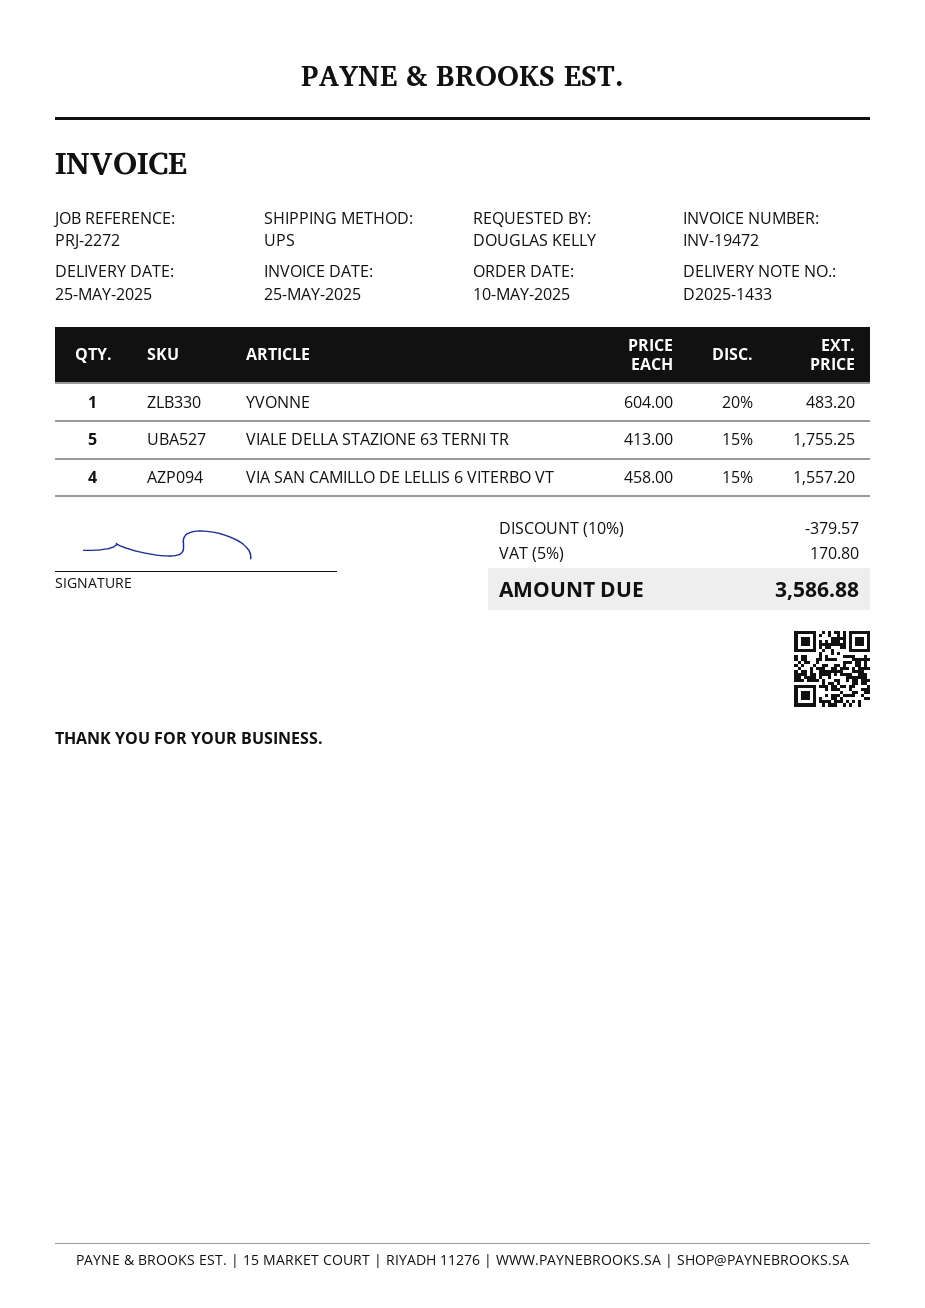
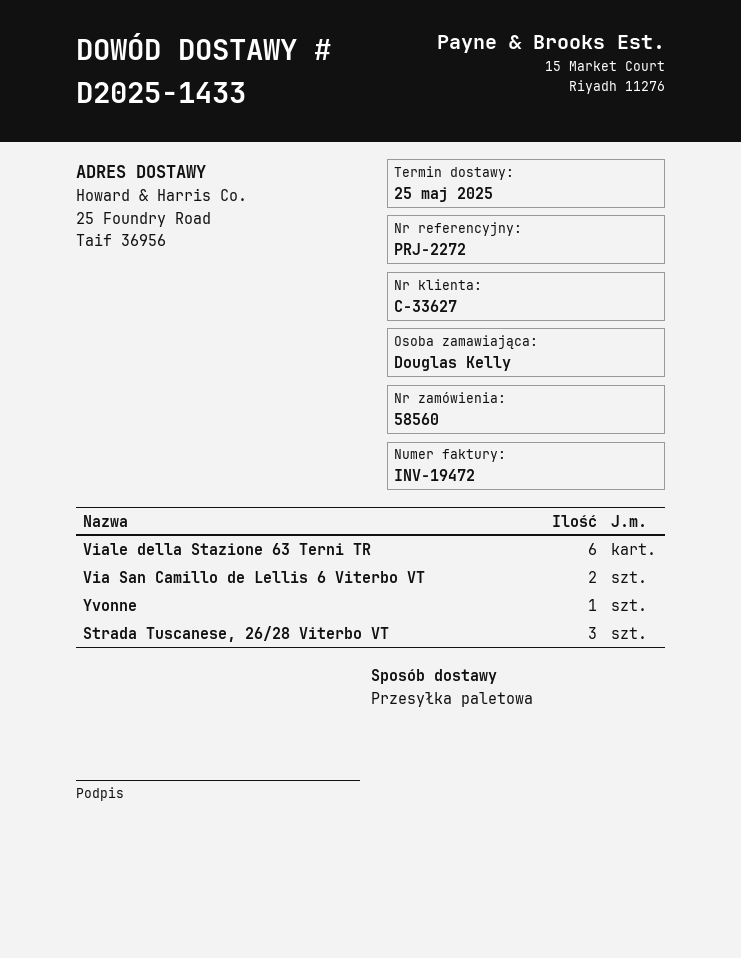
shipping method: UPS -> pallet freight
VIALE DELLA STAZIONE 63 TERNI TR: 5 -> 6
VIA SAN CAMILLO DE LELLIS 6 VITERBO VT: 4 -> 2
Strada Tuscanese, 26/28 Viterbo VT: none -> 3

